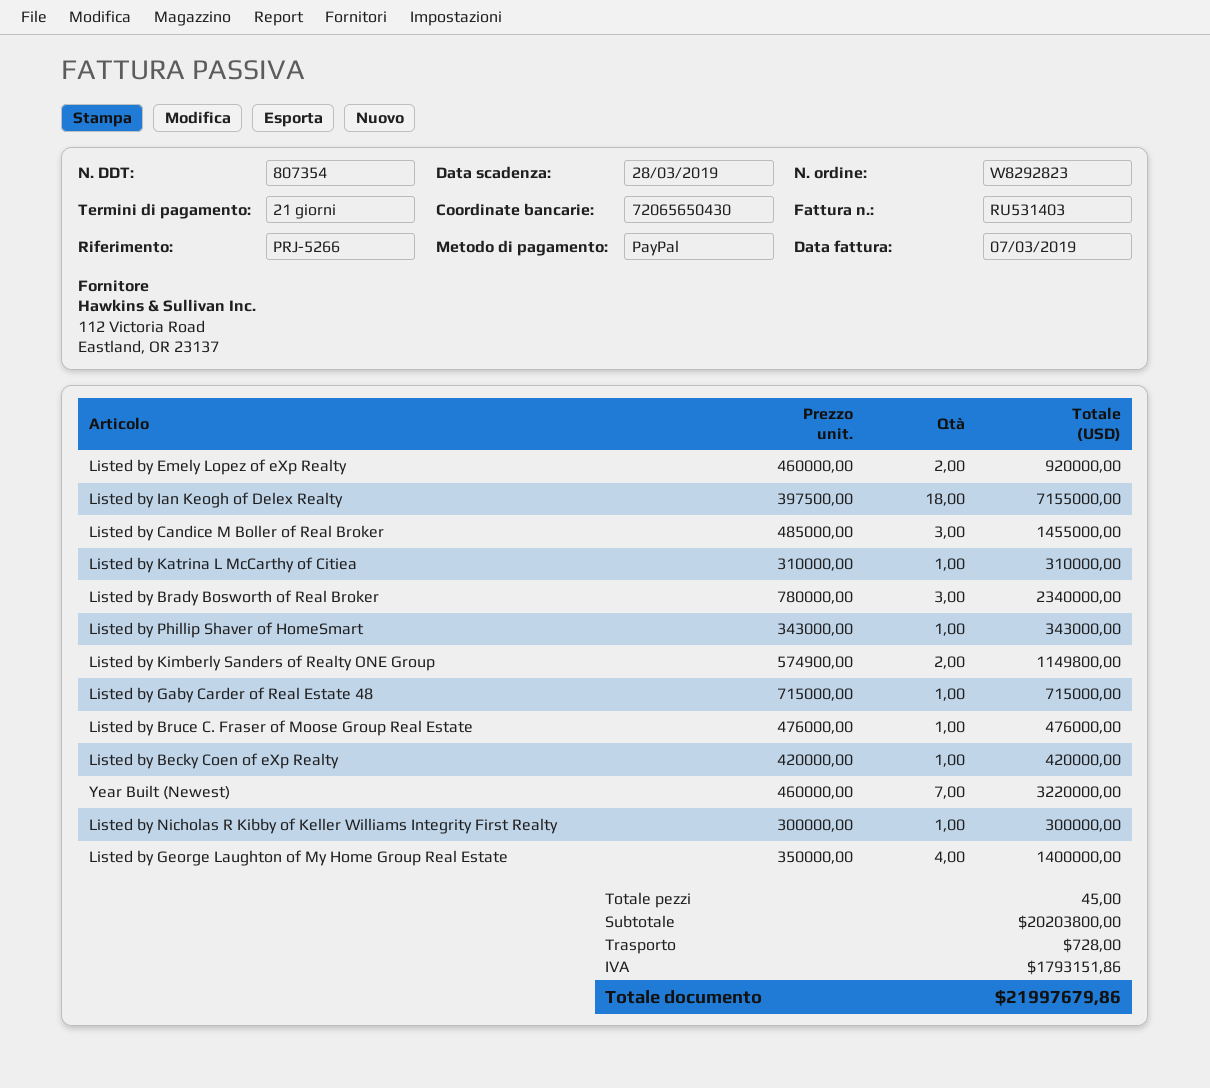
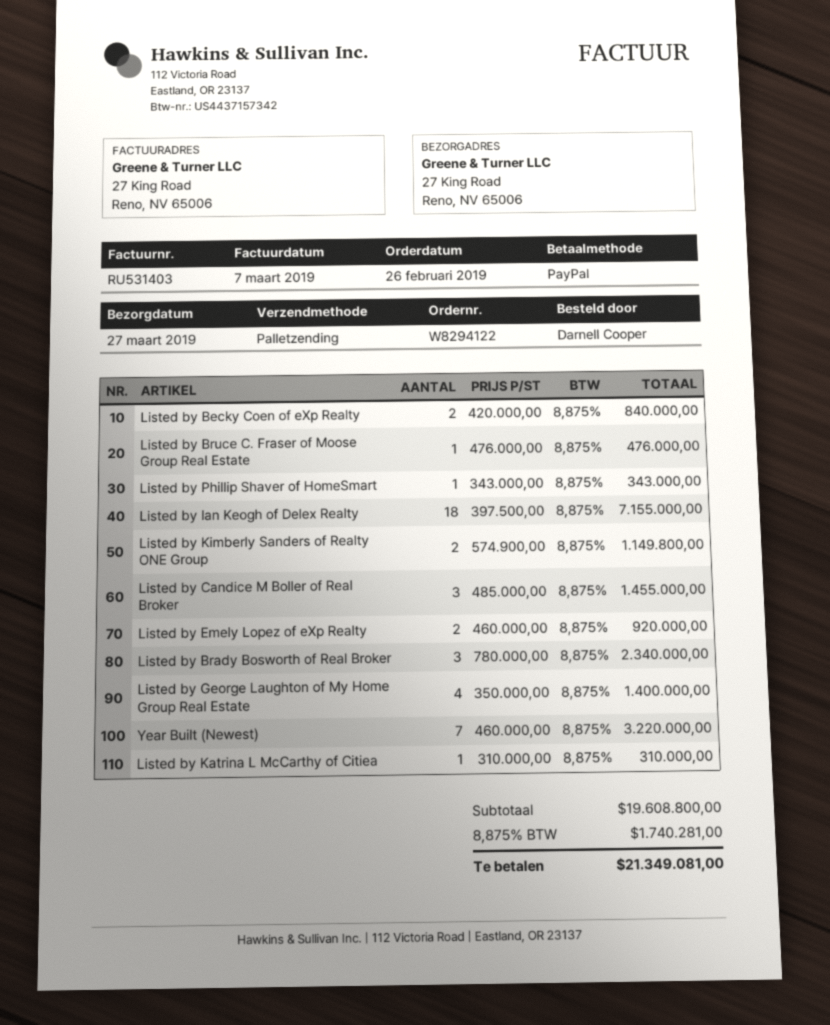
order number: W8292823 -> W8294122
Listed by Gaby Carder of Real Estate 48: 1 x 715000.00 = 715000.00 -> none
Listed by Becky Coen of eXp Realty: 1 x 420000.00 = 420000.00 -> 2 x 420000.00 = 840000.00
Listed by Nicholas R Kibby of Keller Williams Integrity First Realty: 1 x 300000.00 = 300000.00 -> none
subtotal: 20203800.00 -> 19608800.00
shipping: 728.00 -> none
tax: 1793151.86 -> 1740281.00
total: 21997679.86 -> 21349081.00

